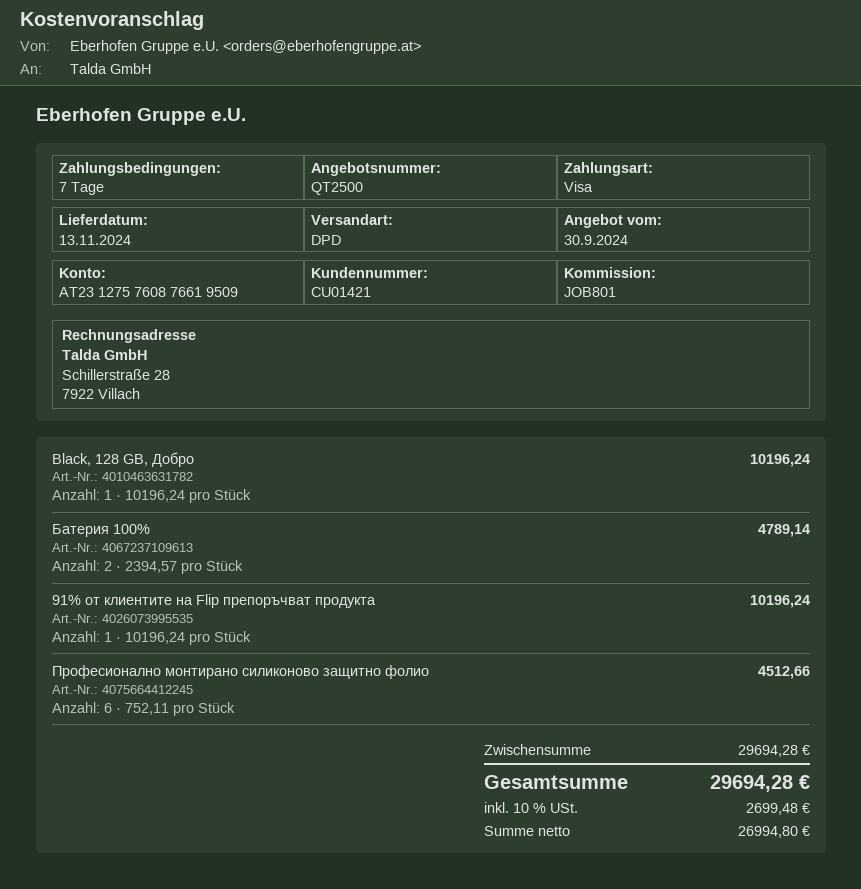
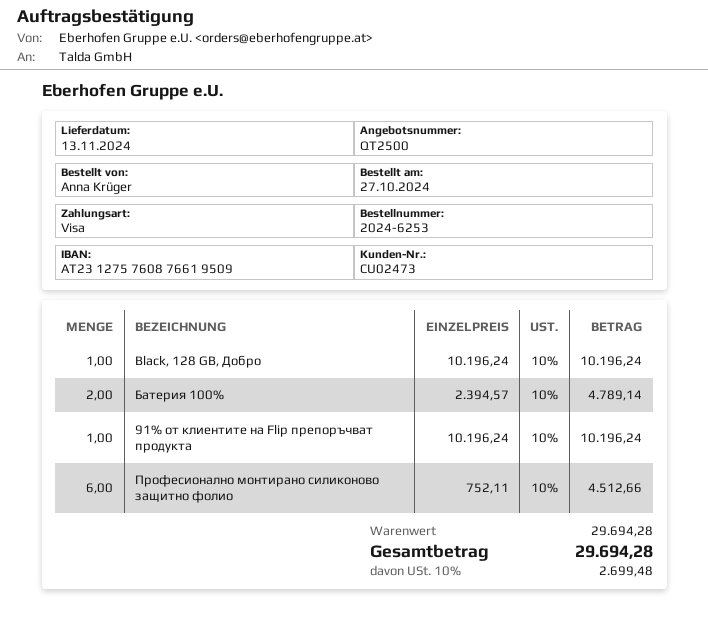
customer number: CU01421 -> CU02473

